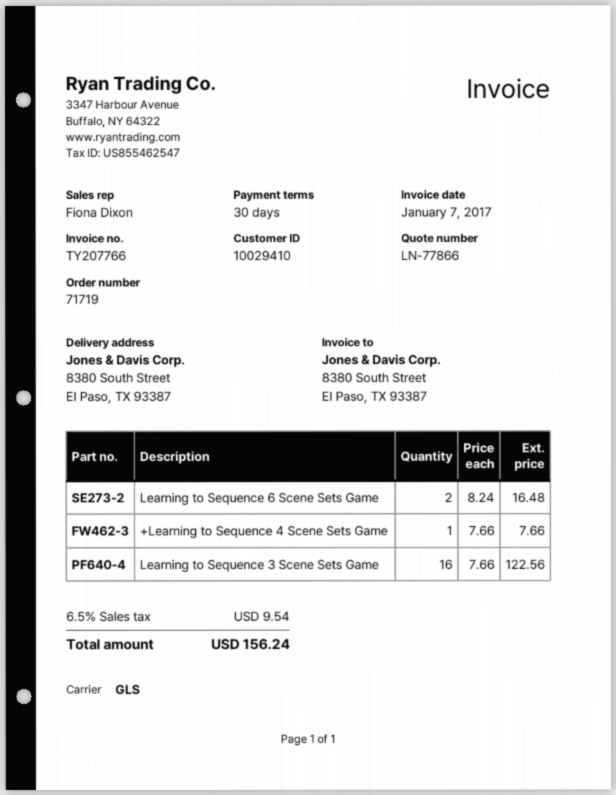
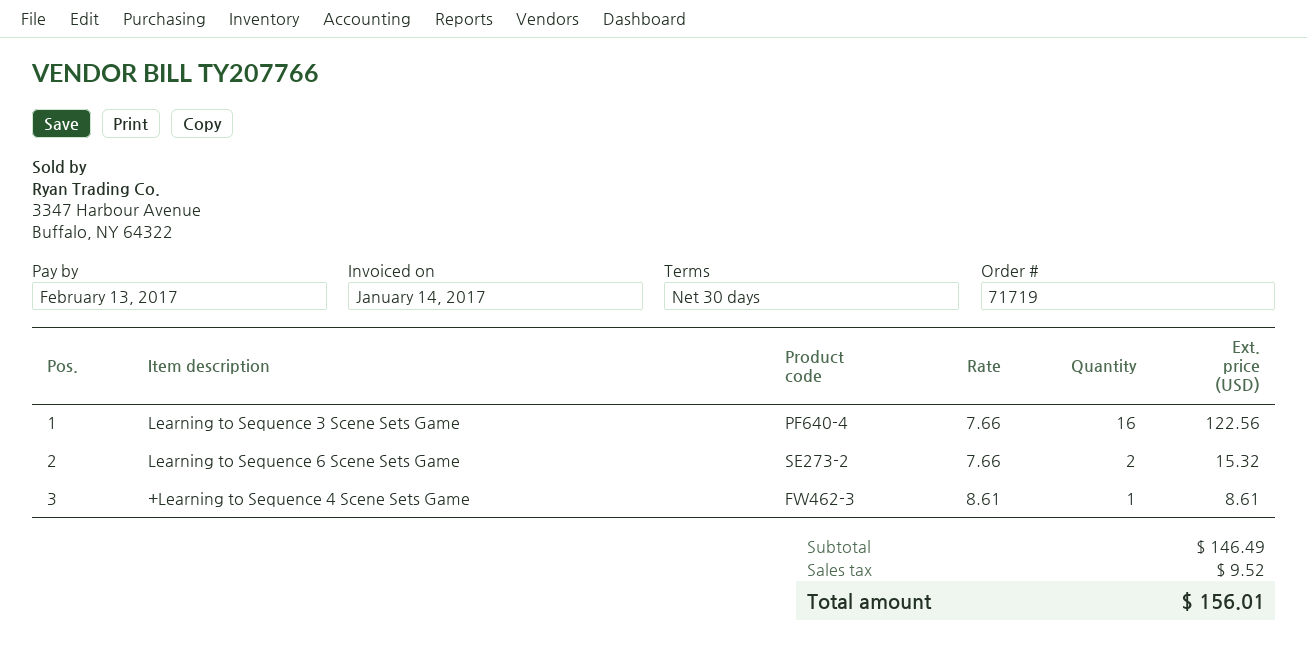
invoice date: 2017-01-07 -> 2017-01-14
Learning to Sequence 6 Scene Sets Game: 2 x 8.24 = 16.48 -> 2 x 7.66 = 15.32
+Learning to Sequence 4 Scene Sets Game: 1 x 7.66 = 7.66 -> 1 x 8.61 = 8.61
tax: 9.54 -> 9.52
total: 156.24 -> 156.01

